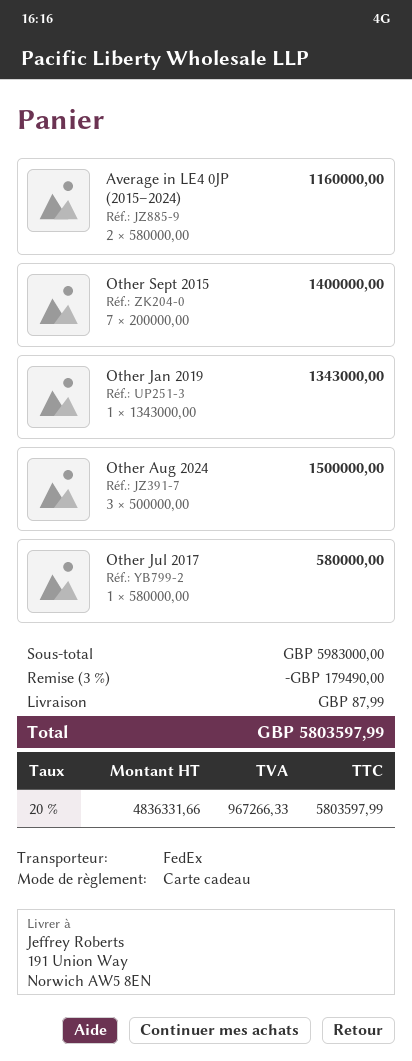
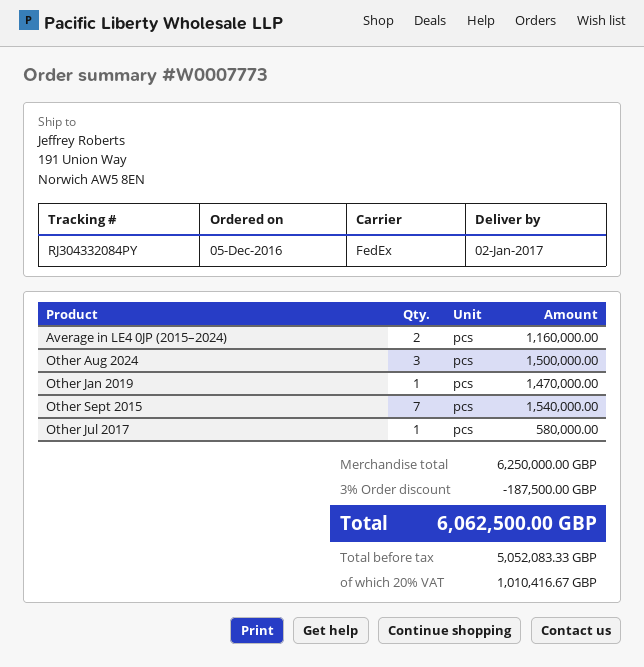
Other Sept 2015: 7 for 1400000.00 -> 7 for 1540000.00
Other Jan 2019: 1 for 1343000.00 -> 1 for 1470000.00
subtotal: 5983000.00 -> 6250000.00
discount: 3% = 179490.00 -> 3% = 187500.00
shipping: 87.99 -> none
net: 4836331.66 -> 5052083.33
tax: 20% = 967266.33 -> 20% = 1010416.67
total: 5803597.99 -> 6062500.00

